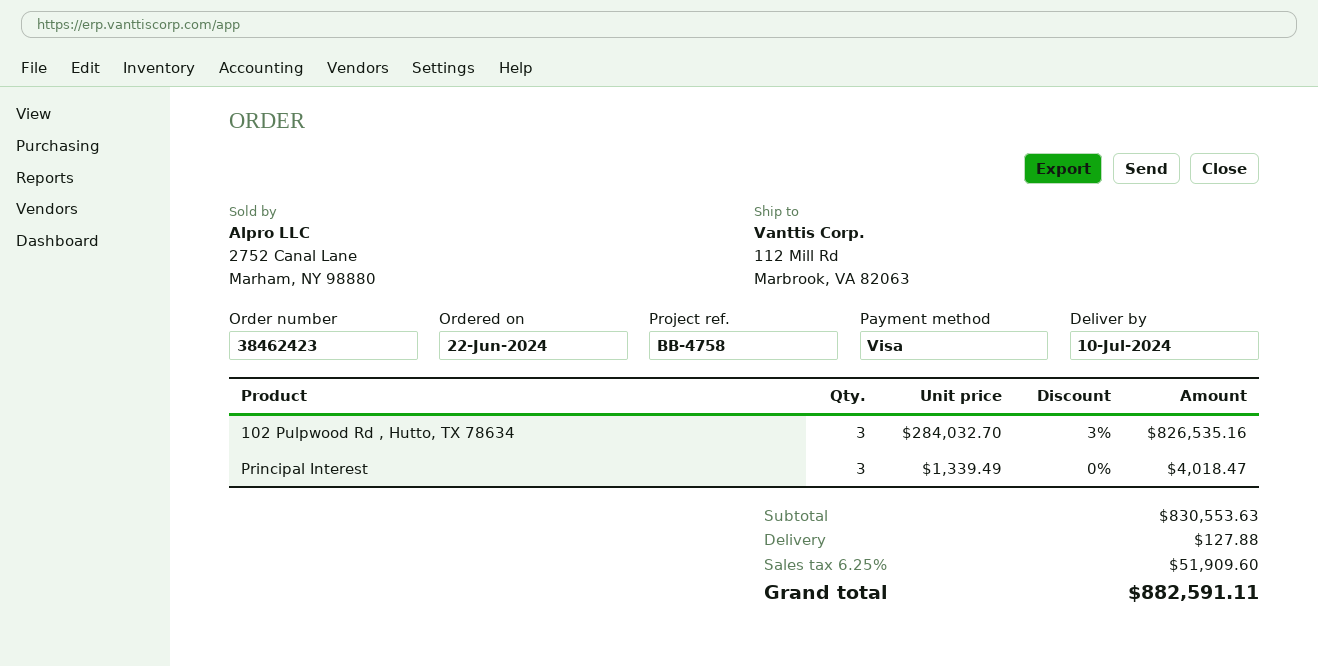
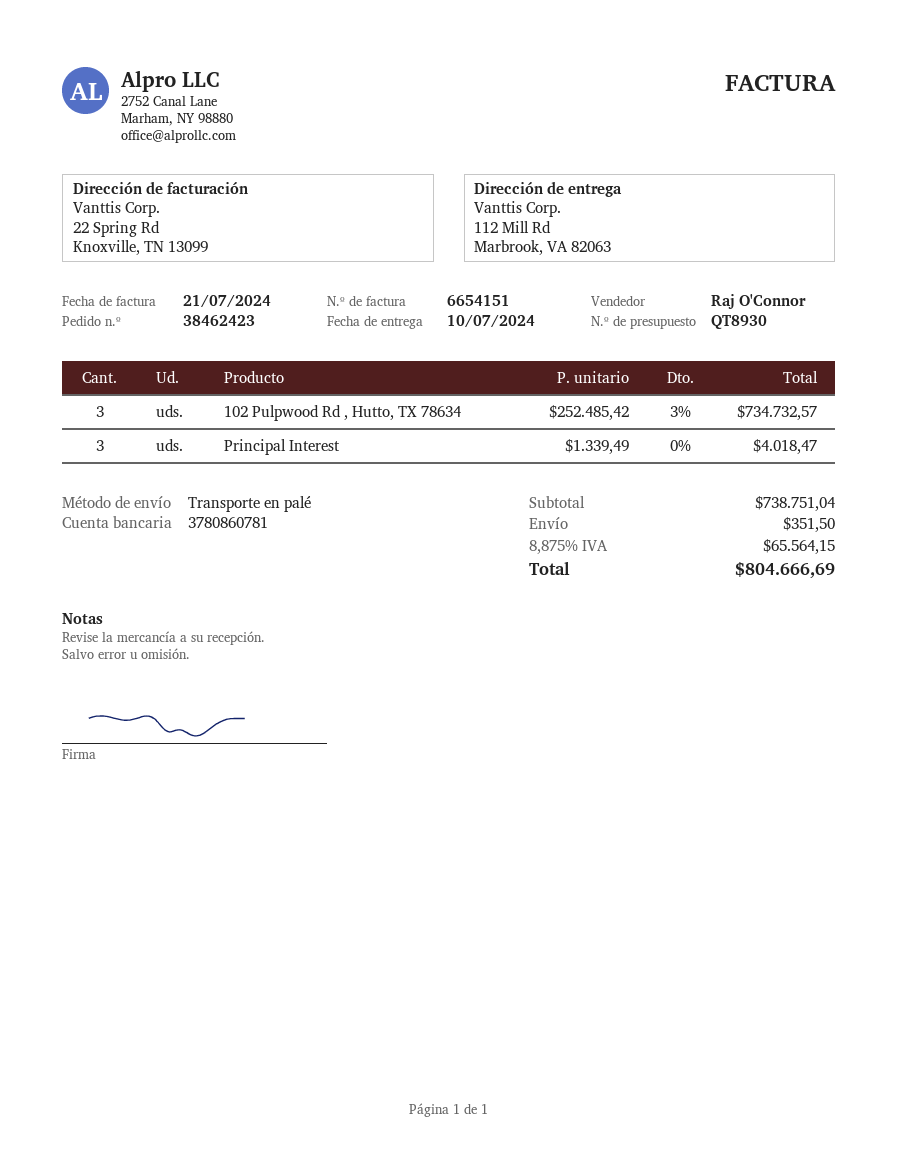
102 Pulpwood Rd , Hutto, TX 78634: 3 x 284032.70 - 3% = 826535.16 -> 3 x 252485.42 - 3% = 734732.57
subtotal: 830553.63 -> 738751.04
shipping: 127.88 -> 351.50
tax: 6.25% = 51909.60 -> 8.875% = 65564.15
total: 882591.11 -> 804666.69

